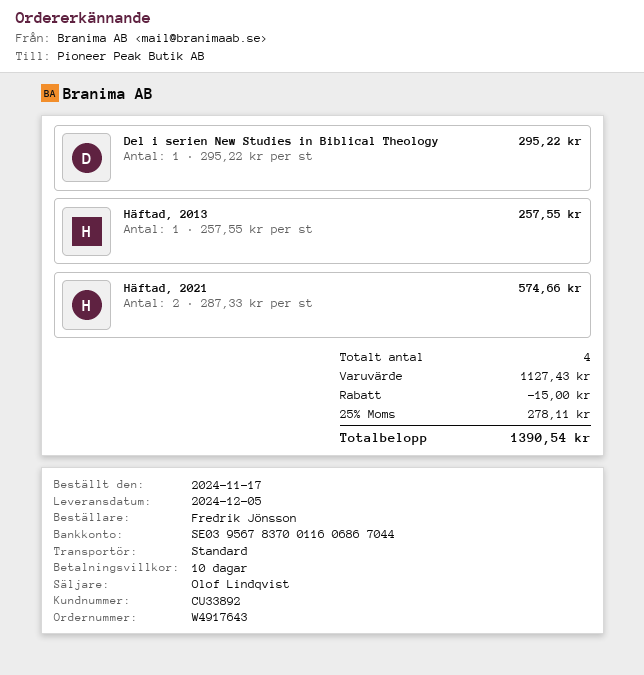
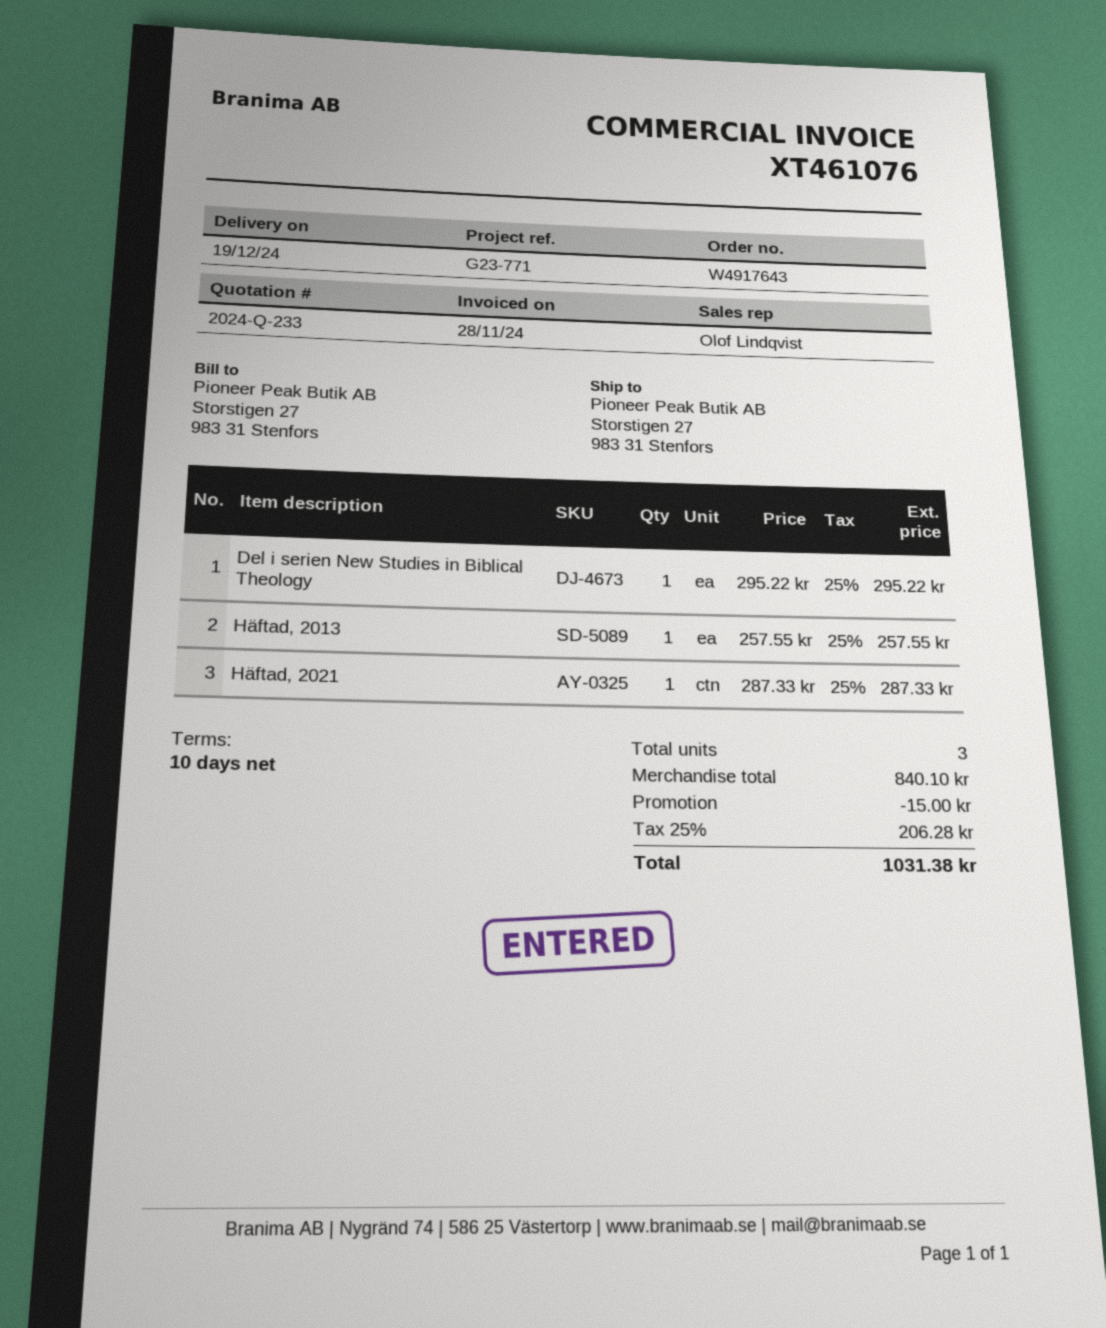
delivery date: 2024-12-05 -> 2024-12-19
Häftad, 2021: 2 x 287.33 = 574.66 -> 1 x 287.33 = 287.33
total quantity: 4 -> 3
subtotal: 1127.43 -> 840.10
tax: 25% = 278.11 -> 25% = 206.28
total: 1390.54 -> 1031.38

